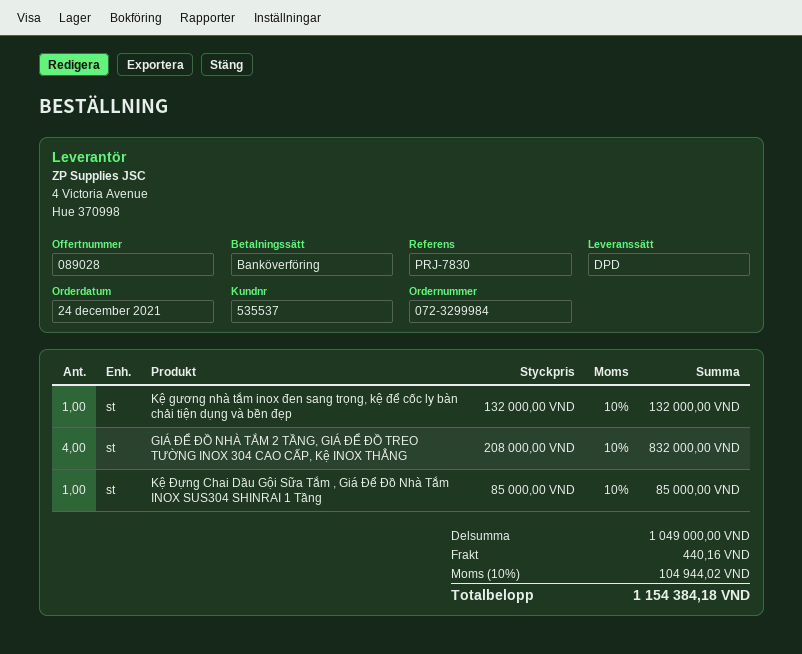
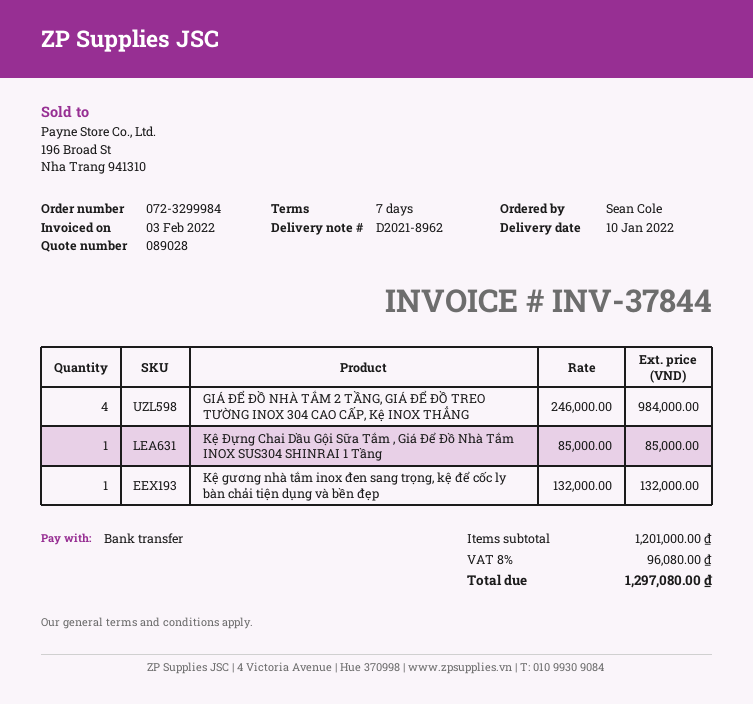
GIÁ ĐỂ ĐỒ NHÀ TẮM 2 TẦNG, GIÁ ĐỂ ĐỒ TREO TƯỜNG INOX 304 CAO CẤP, Kệ INOX THẲNG: 4 x 208000.00 = 832000.00 -> 4 x 246000.00 = 984000.00
subtotal: 1049000.00 -> 1201000.00
shipping: 440.16 -> none
tax: 10% = 104944.02 -> 8% = 96080.00
total: 1154384.18 -> 1297080.00

